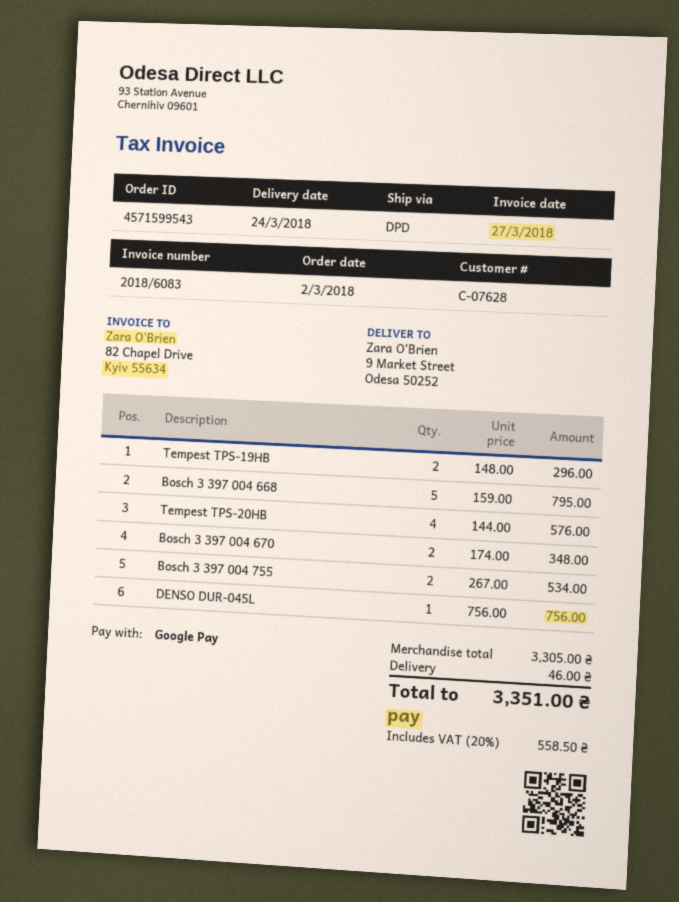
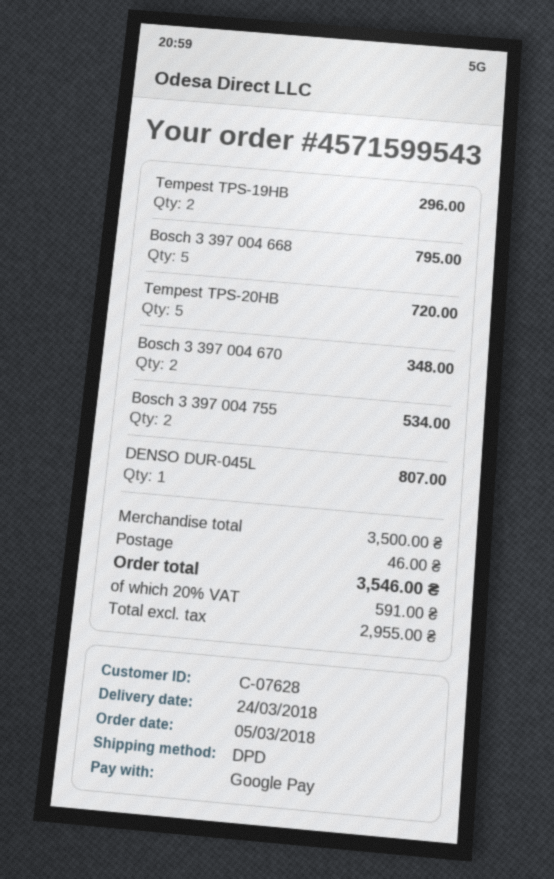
order date: 2018-03-02 -> 2018-03-05
Tempest TPS-20HB: 4 for 576.00 -> 5 for 720.00
DENSO DUR-045L: 1 for 756.00 -> 1 for 807.00
subtotal: 3305.00 -> 3500.00
tax: 20% = 558.50 -> 20% = 591.00
total: 3351.00 -> 3546.00

